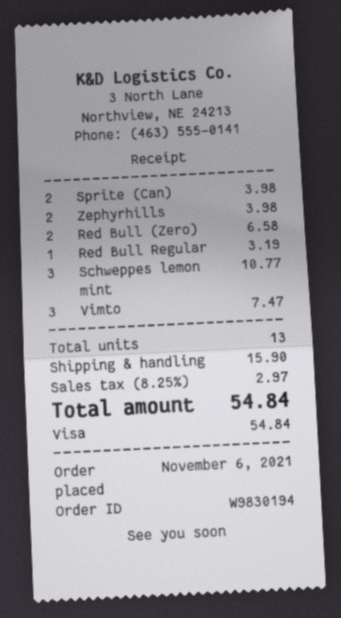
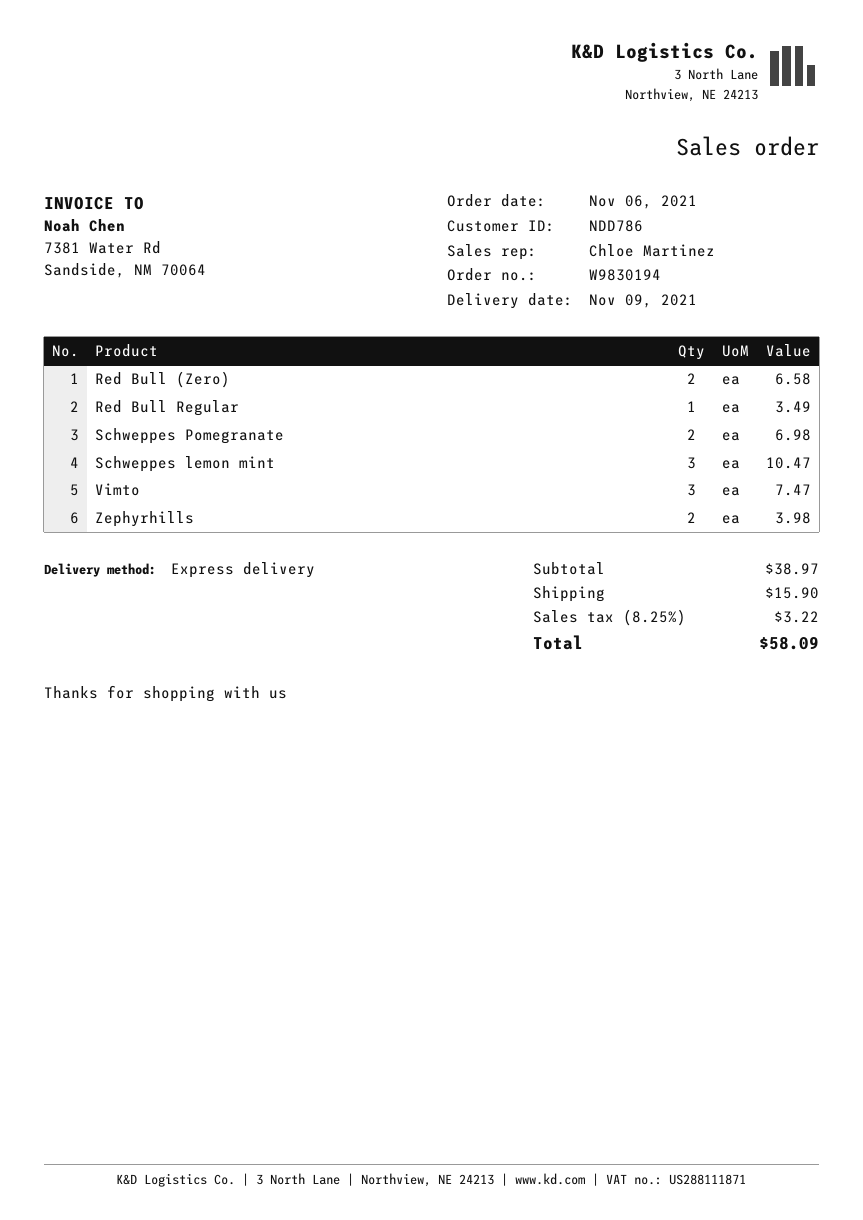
Sprite (Can): 2 for 3.98 -> none
Red Bull Regular: 1 for 3.19 -> 1 for 3.49
Schweppes lemon mint: 3 for 10.77 -> 3 for 10.47
Schweppes Pomegranate: none -> 2 for 6.98
tax: 8.25% = 2.97 -> 8.25% = 3.22
total: 54.84 -> 58.09

